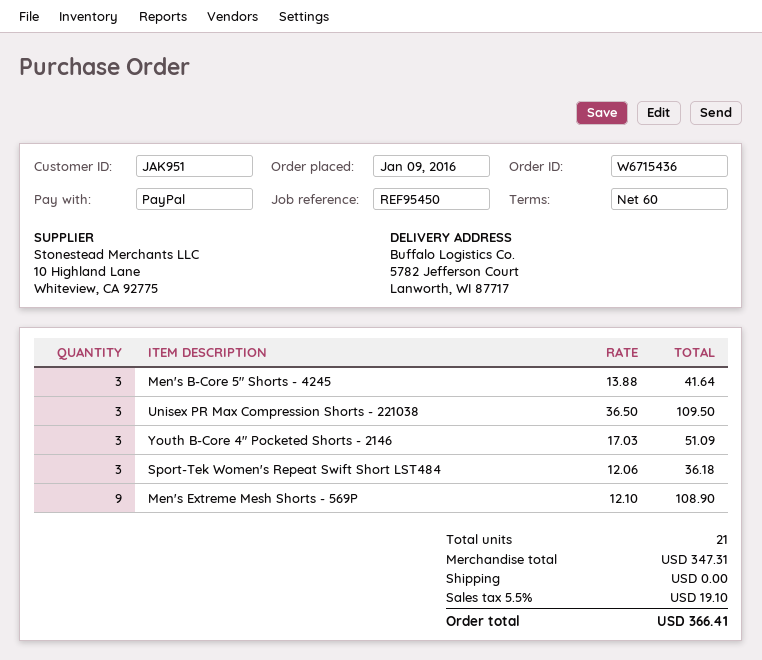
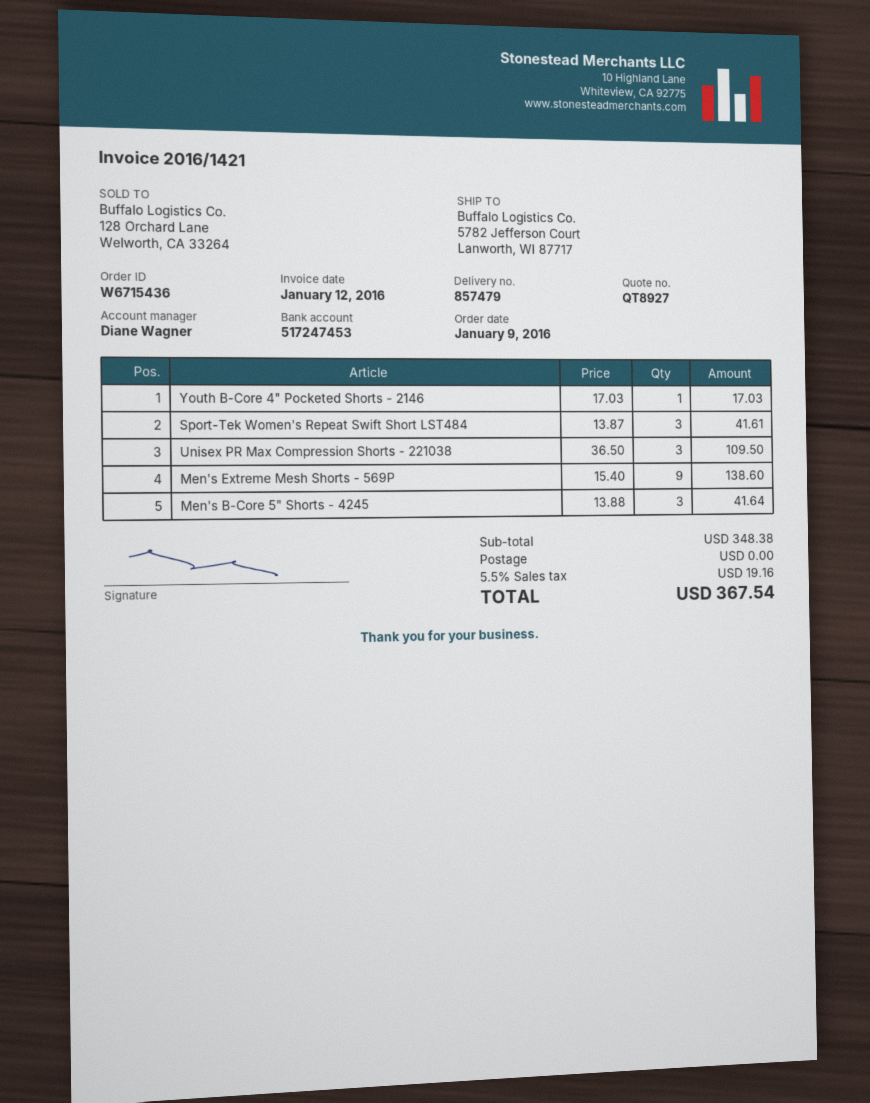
Youth B-Core 4" Pocketed Shorts - 2146: 3 x 17.03 = 51.09 -> 1 x 17.03 = 17.03
Sport-Tek Women's Repeat Swift Short LST484: 3 x 12.06 = 36.18 -> 3 x 13.87 = 41.61
Men's Extreme Mesh Shorts - 569P: 9 x 12.10 = 108.90 -> 9 x 15.40 = 138.60
subtotal: 347.31 -> 348.38
tax: 5.5% = 19.10 -> 5.5% = 19.16
total: 366.41 -> 367.54

